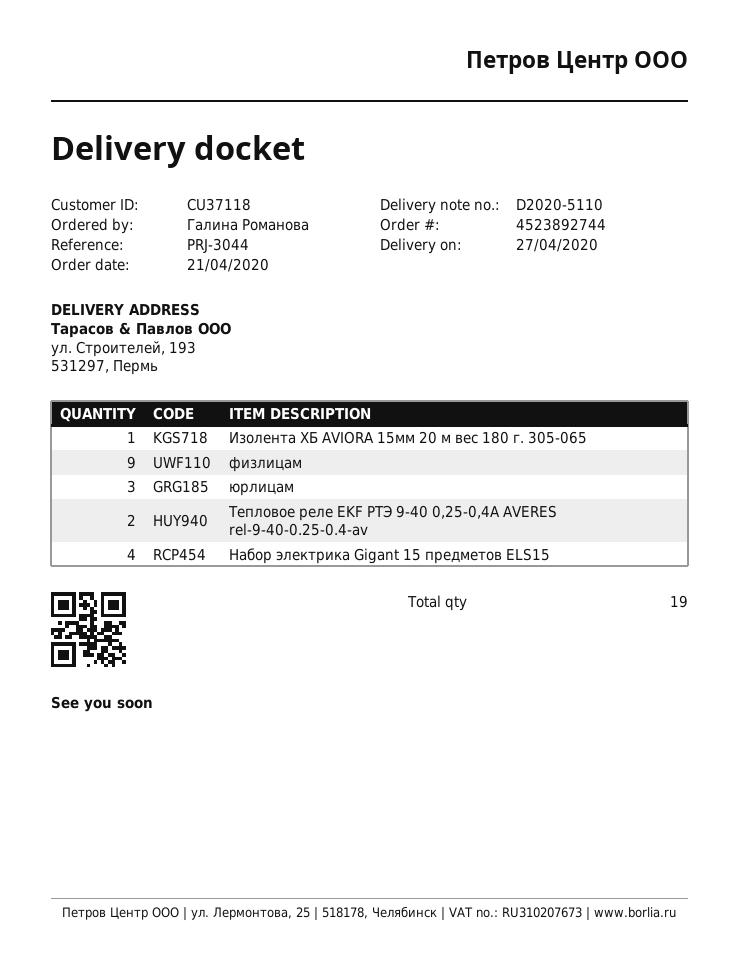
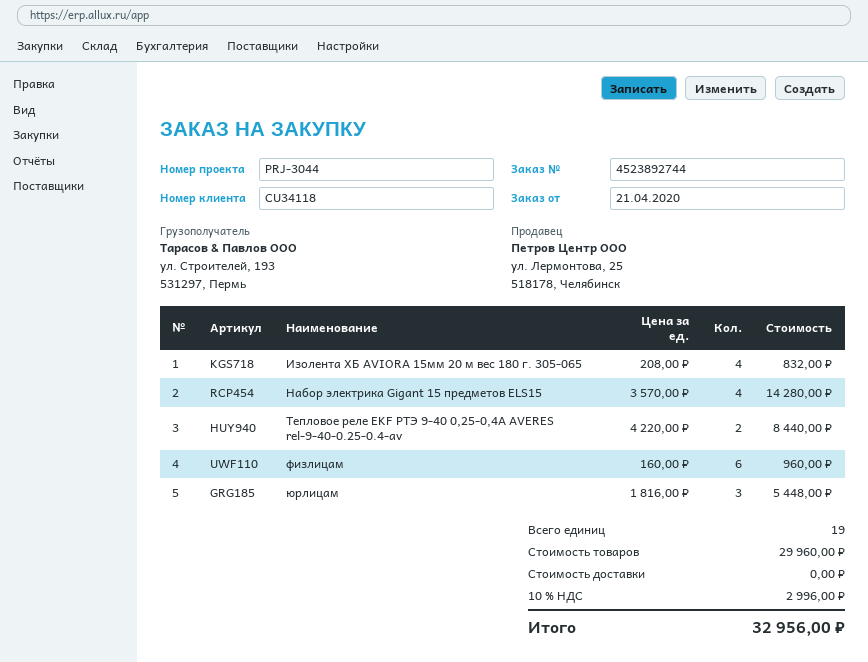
customer number: CU37118 -> CU34118
Изолента ХБ AVIORA 15мм 20 м вес 180 г. 305-065: 1 -> 4
физлицам: 9 -> 6

